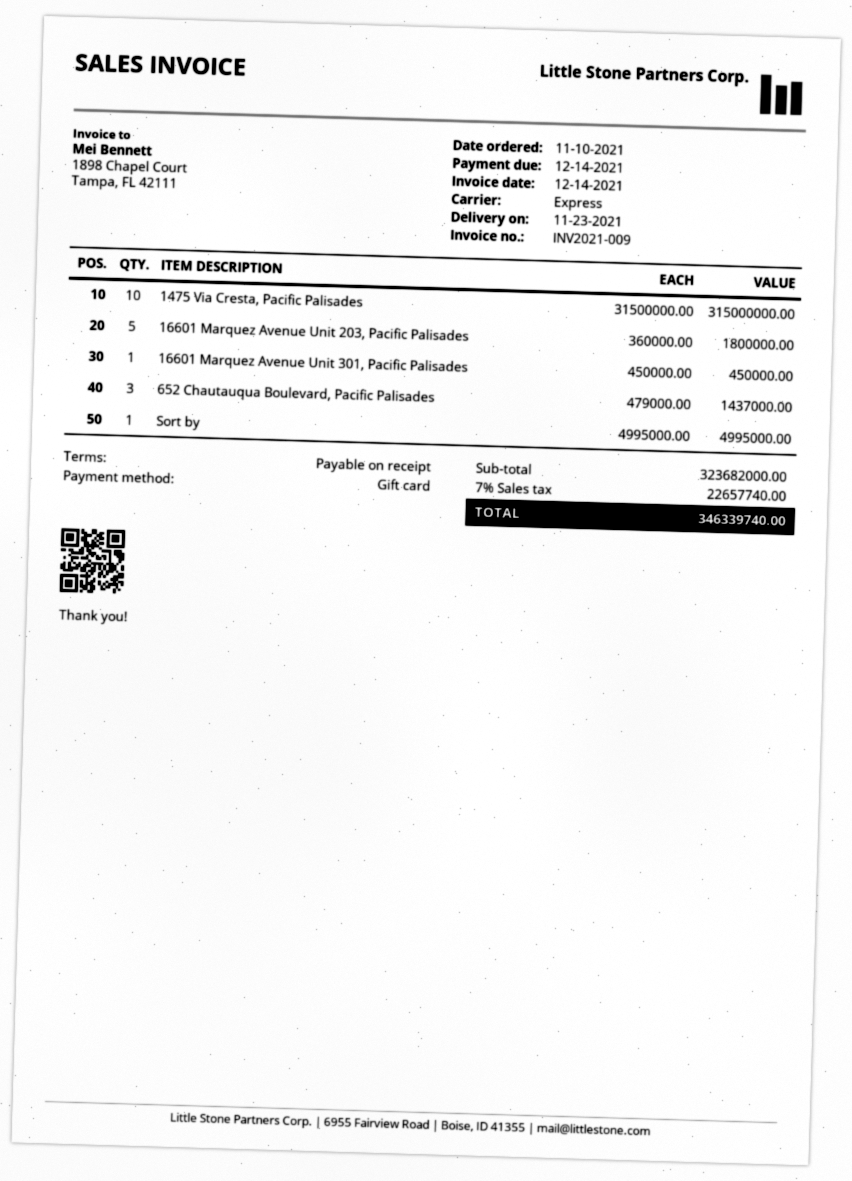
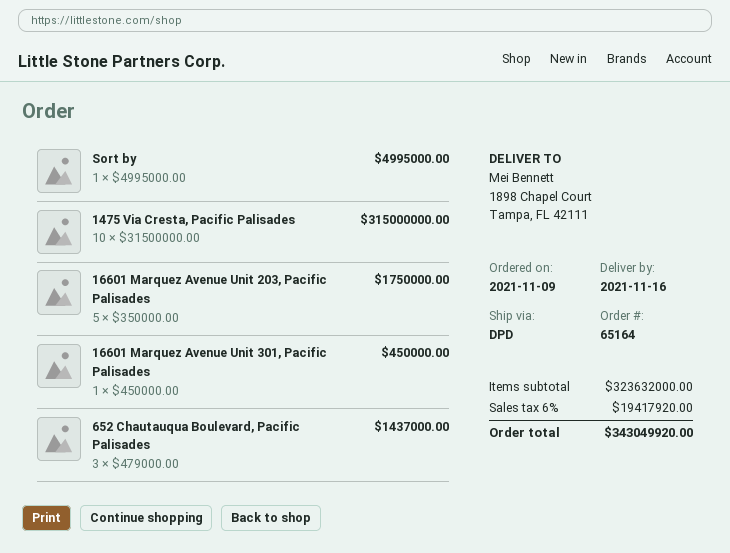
order date: 2021-11-10 -> 2021-11-09
delivery date: 2021-11-23 -> 2021-11-16
shipping method: express -> DPD
16601 Marquez Avenue Unit 203, Pacific Palisades: 5 x 360000.00 = 1800000.00 -> 5 x 350000.00 = 1750000.00
subtotal: 323682000.00 -> 323632000.00
tax: 7% = 22657740.00 -> 6% = 19417920.00
total: 346339740.00 -> 343049920.00

